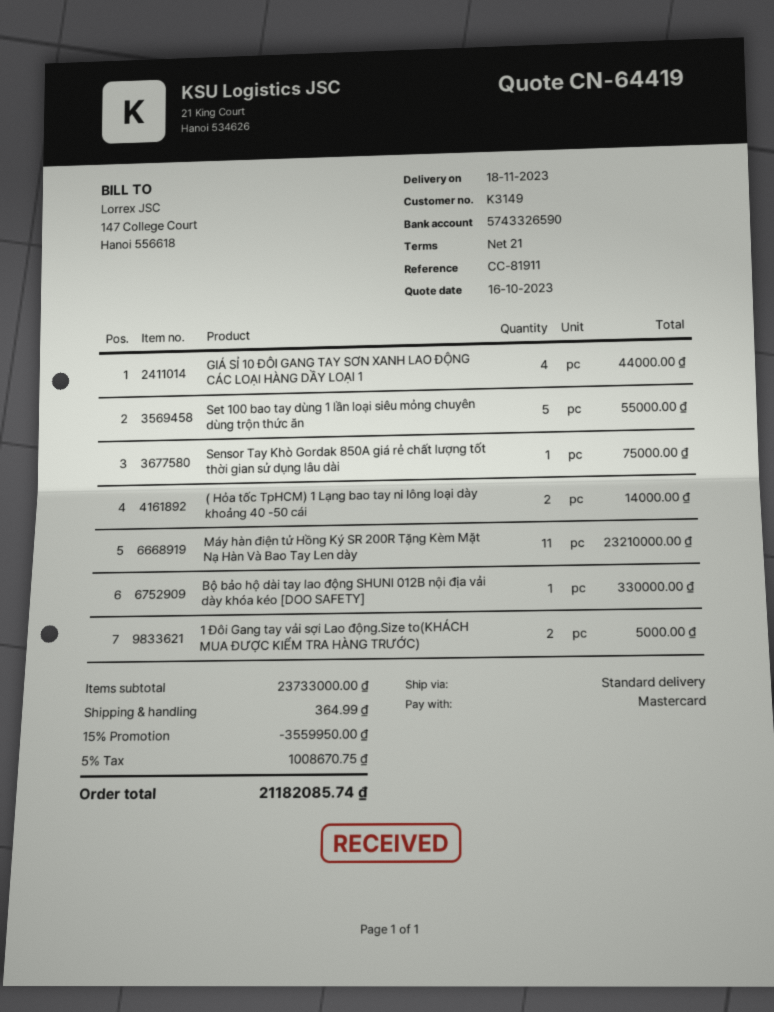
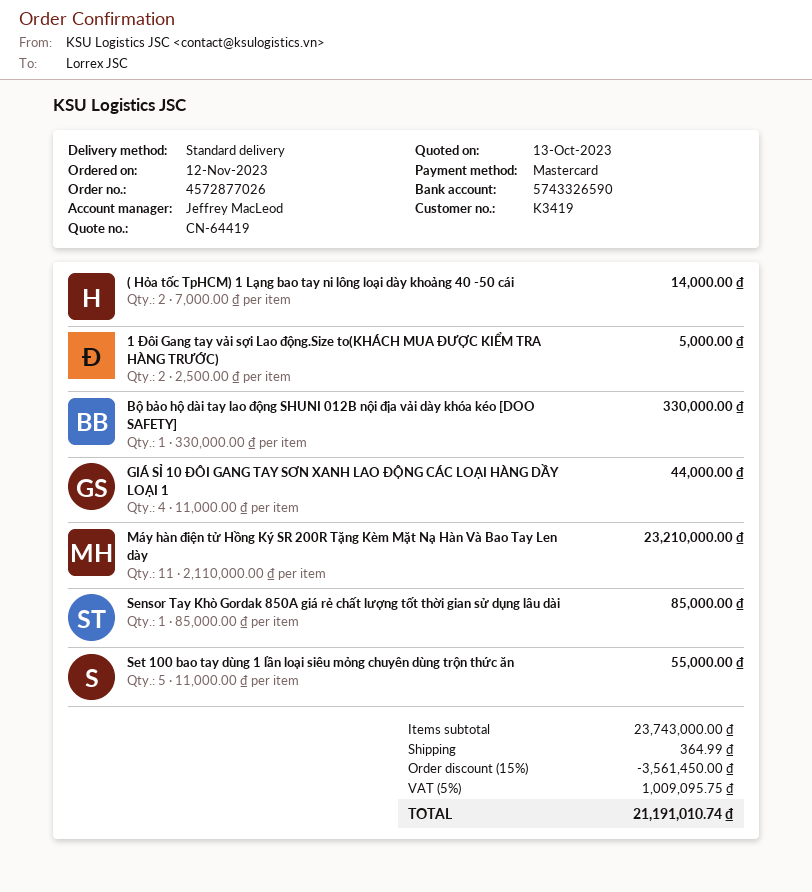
quote date: 2023-10-16 -> 2023-10-13
customer number: K3149 -> K3419
Sensor Tay Khò Gordak 850A giá rẻ chất lượng tốt thời gian sử dụng lâu dài: 1 for 75000.00 -> 1 for 85000.00
subtotal: 23733000.00 -> 23743000.00
discount: 15% = 3559950.00 -> 15% = 3561450.00
tax: 5% = 1008670.75 -> 5% = 1009095.75
total: 21182085.74 -> 21191010.74

